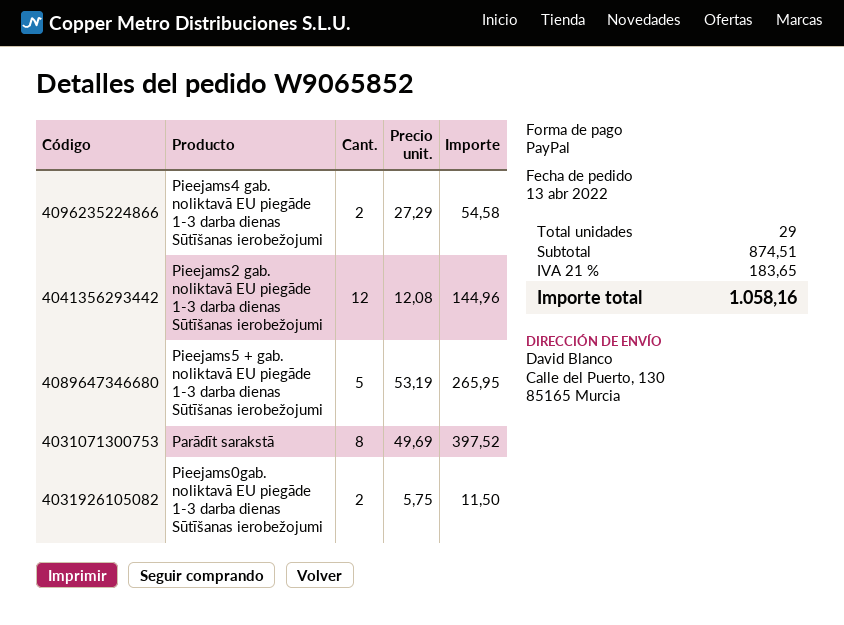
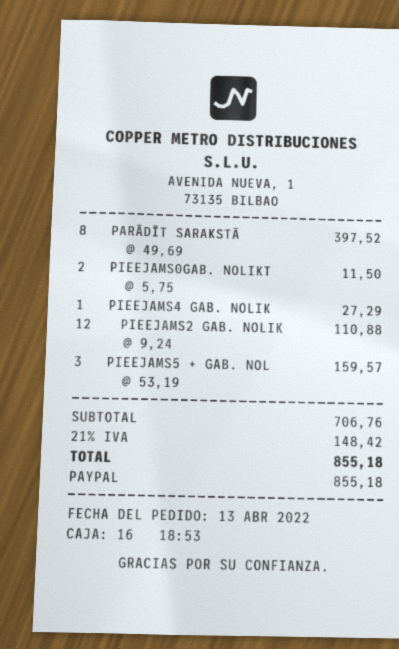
Pieejams4 gab. noliktavā EU piegāde 1-3 darba dienas Sūtīšanas ierobežojumi: 2 x 27.29 = 54.58 -> 1 x 27.29 = 27.29
Pieejams2 gab. noliktavā EU piegāde 1-3 darba dienas Sūtīšanas ierobežojumi: 12 x 12.08 = 144.96 -> 12 x 9.24 = 110.88
Pieejams5 + gab. noliktavā EU piegāde 1-3 darba dienas Sūtīšanas ierobežojumi: 5 x 53.19 = 265.95 -> 3 x 53.19 = 159.57
subtotal: 874.51 -> 706.76
tax: 21% = 183.65 -> 21% = 148.42
total: 1058.16 -> 855.18

